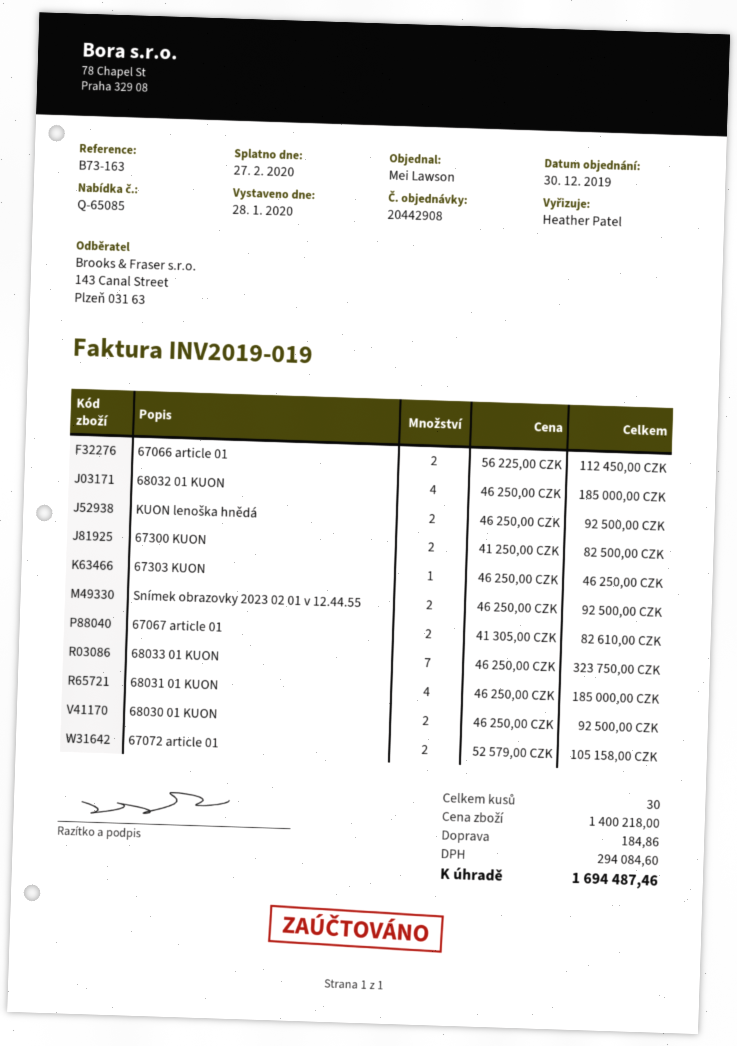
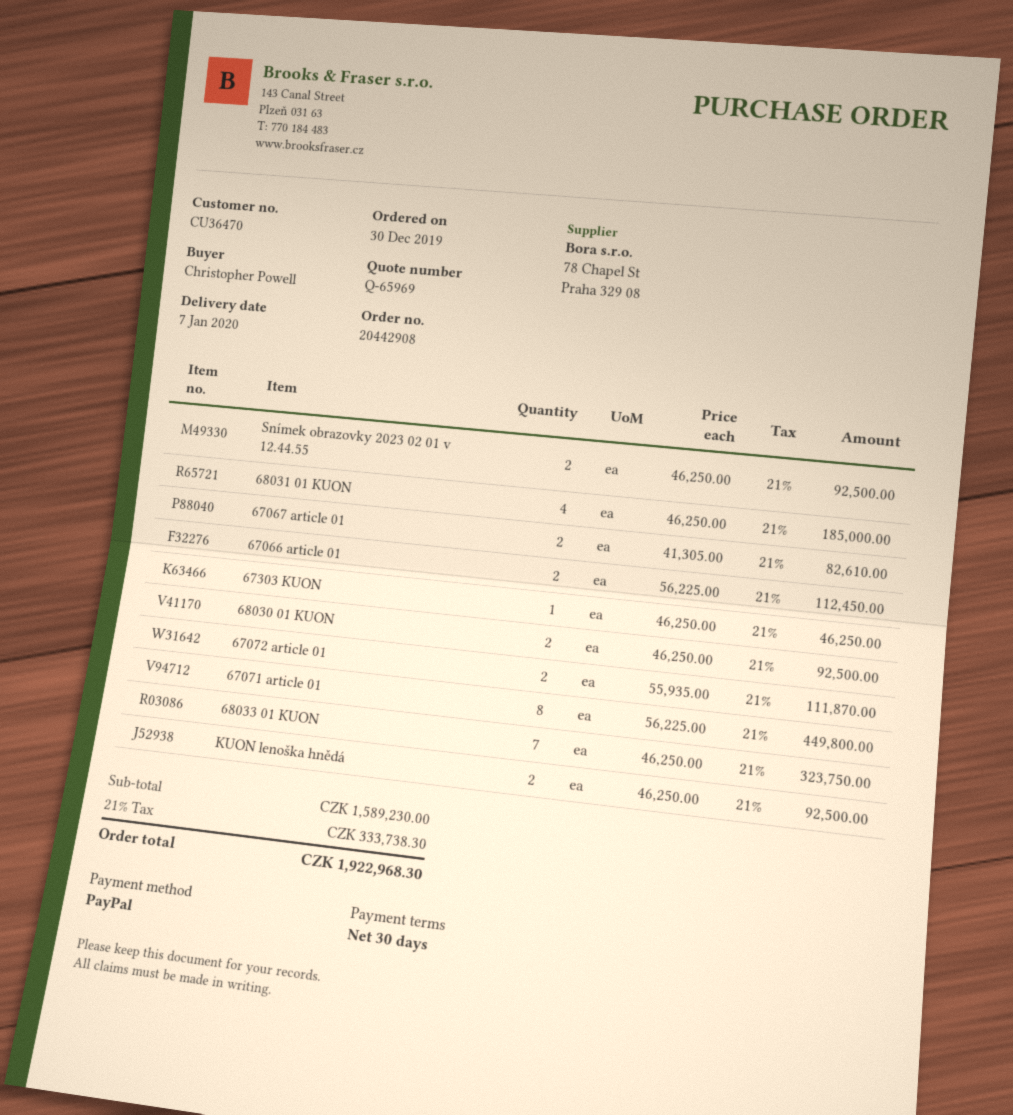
quote number: Q-65085 -> Q-65969
ordered by: Mei Lawson -> Christopher Powell
68032 01 KUON: 4 x 46250.00 = 185000.00 -> none
67300 KUON: 2 x 41250.00 = 82500.00 -> none
67072 article 01: 2 x 52579.00 = 105158.00 -> 2 x 55935.00 = 111870.00
67071 article 01: none -> 8 x 56225.00 = 449800.00
subtotal: 1400218.00 -> 1589230.00
shipping: 184.86 -> none
tax: 294084.60 -> 333738.30
total: 1694487.46 -> 1922968.30

